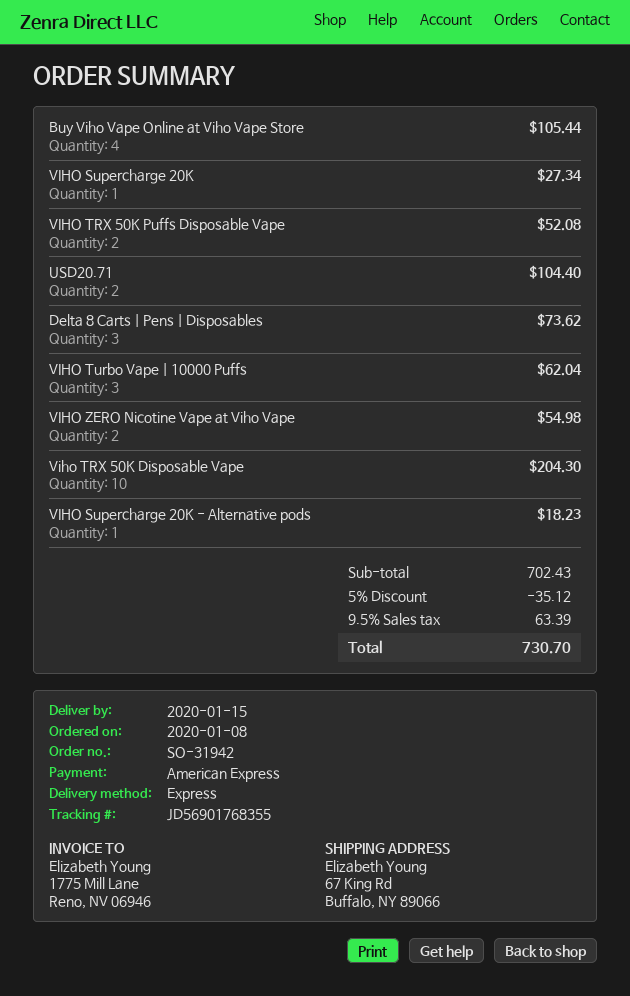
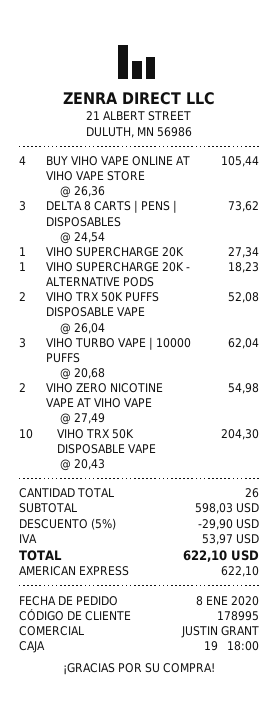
USD20.71: 2 for 104.40 -> none
subtotal: 702.43 -> 598.03
discount: 5% = 35.12 -> 5% = 29.90
tax: 63.39 -> 53.97
total: 730.70 -> 622.10

